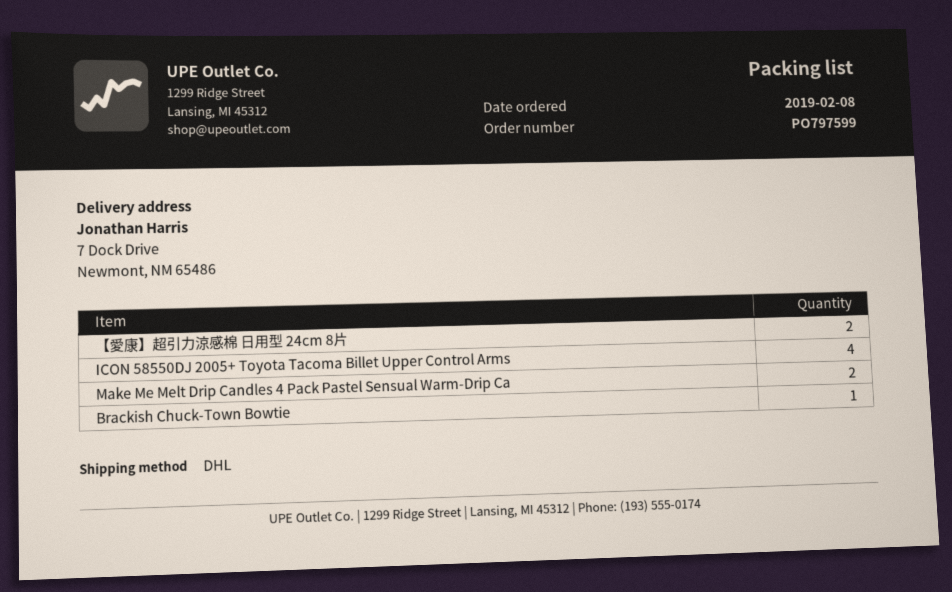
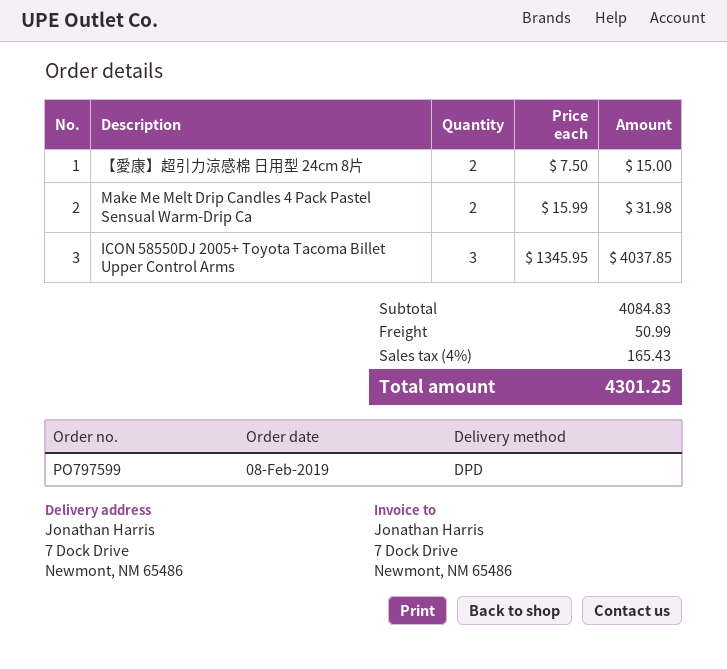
shipping method: DHL -> DPD
ICON 58550DJ 2005+ Toyota Tacoma Billet Upper Control Arms: 4 -> 3
Brackish Chuck-Town Bowtie: 1 -> none

